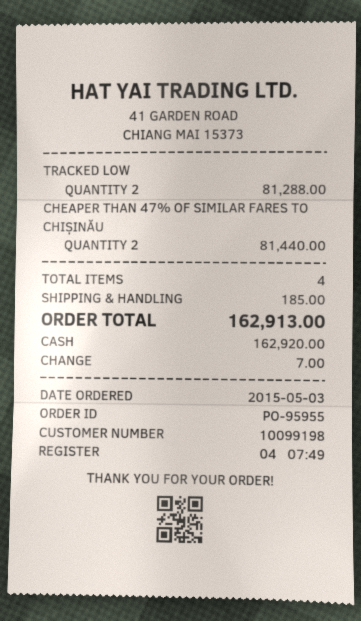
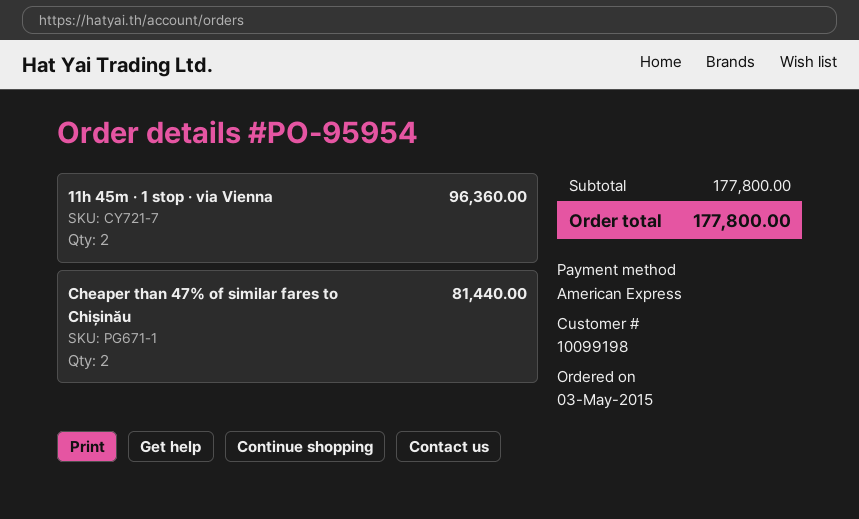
order number: PO-95955 -> PO-95954
payment method: cash -> American Express
TRACKED LOW: 2 for 81288.00 -> none
11h 45m · 1 stop · via Vienna: none -> 2 for 96360.00
shipping: 185.00 -> none
total: 162913.00 -> 177800.00

